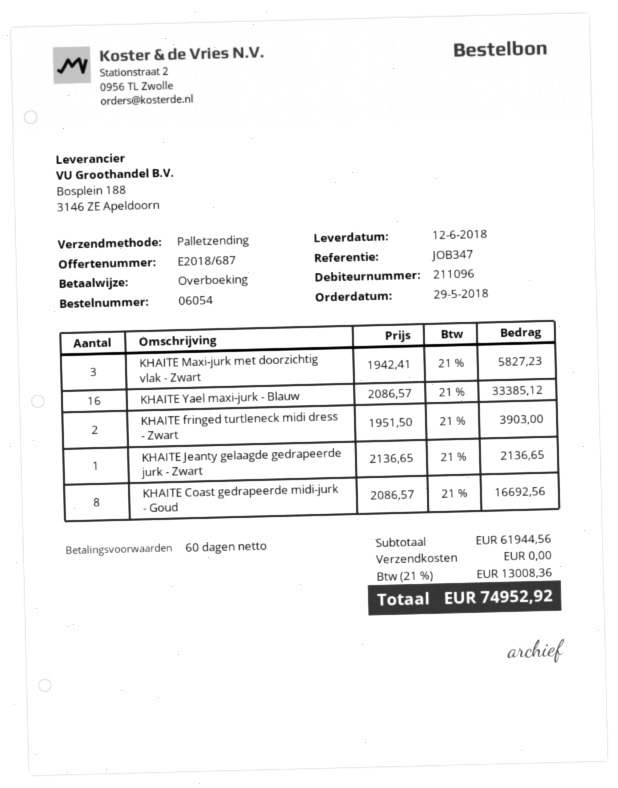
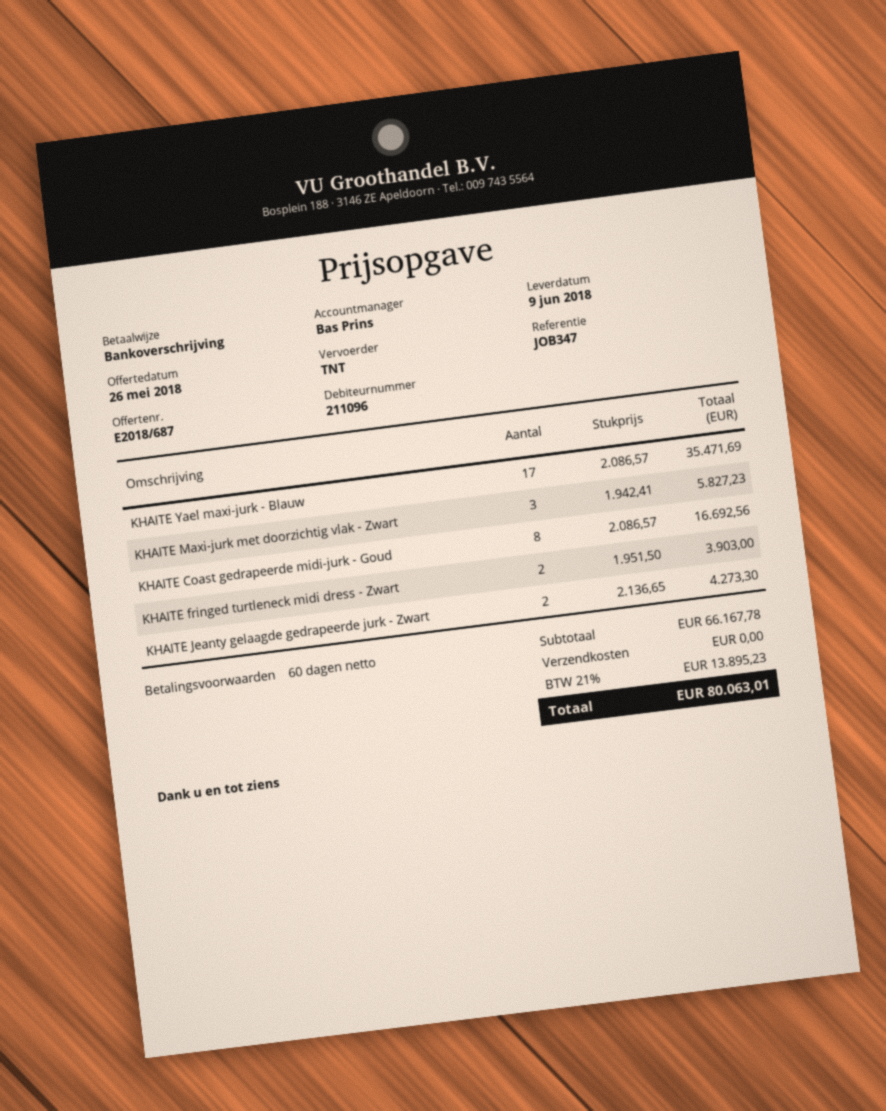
delivery date: 2018-06-12 -> 2018-06-09
shipping method: pallet freight -> TNT
KHAITE Yael maxi-jurk - Blauw: 16 x 2086.57 = 33385.12 -> 17 x 2086.57 = 35471.69
KHAITE Jeanty gelaagde gedrapeerde jurk - Zwart: 1 x 2136.65 = 2136.65 -> 2 x 2136.65 = 4273.30
subtotal: 61944.56 -> 66167.78
tax: 21% = 13008.36 -> 21% = 13895.23
total: 74952.92 -> 80063.01

